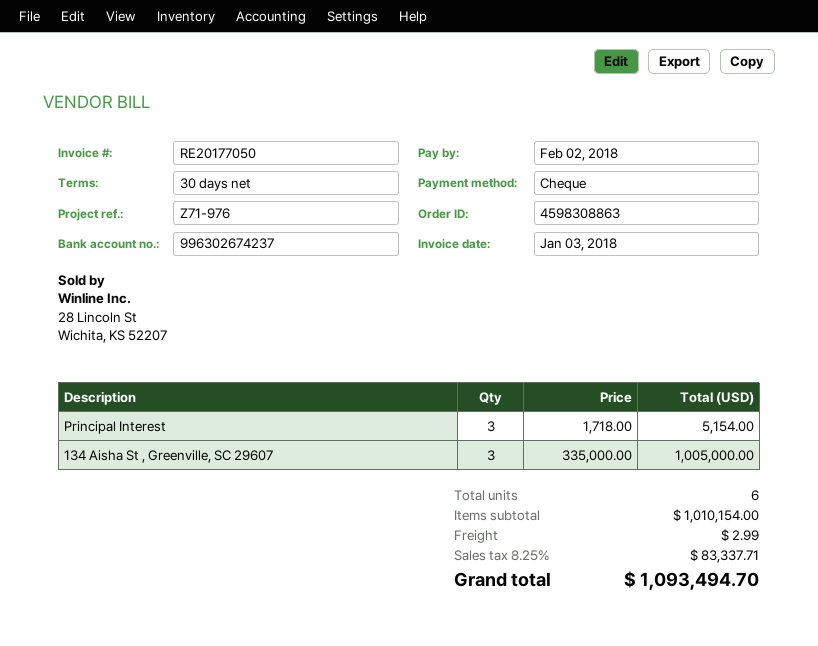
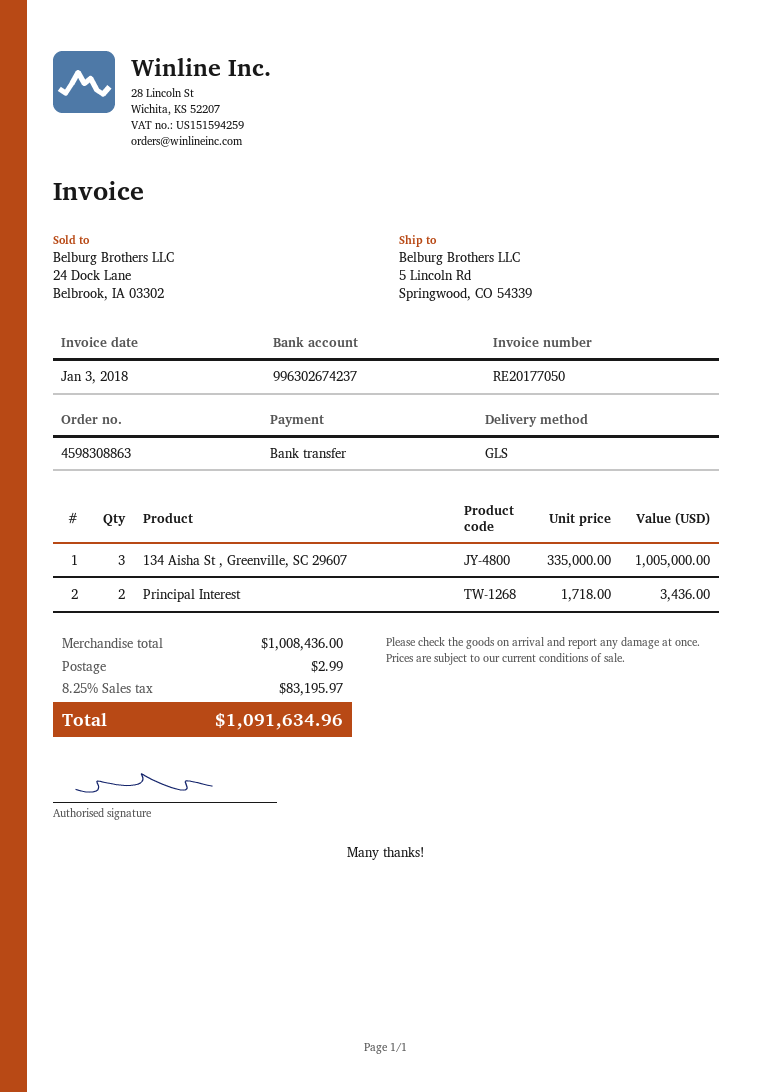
payment method: cheque -> bank transfer
Principal Interest: 3 x 1718.00 = 5154.00 -> 2 x 1718.00 = 3436.00
subtotal: 1010154.00 -> 1008436.00
tax: 8.25% = 83337.71 -> 8.25% = 83195.97
total: 1093494.70 -> 1091634.96

